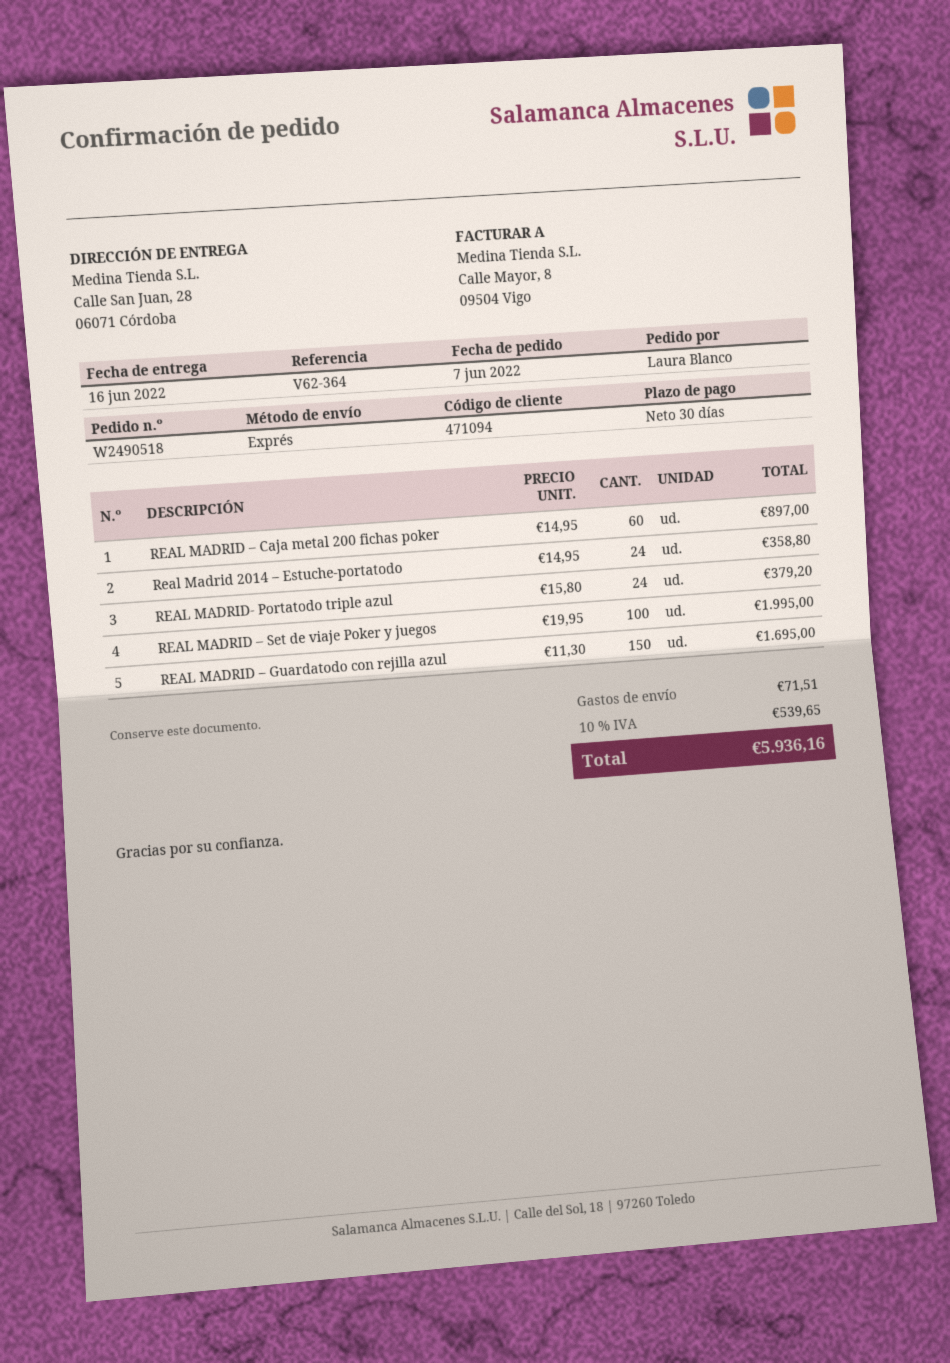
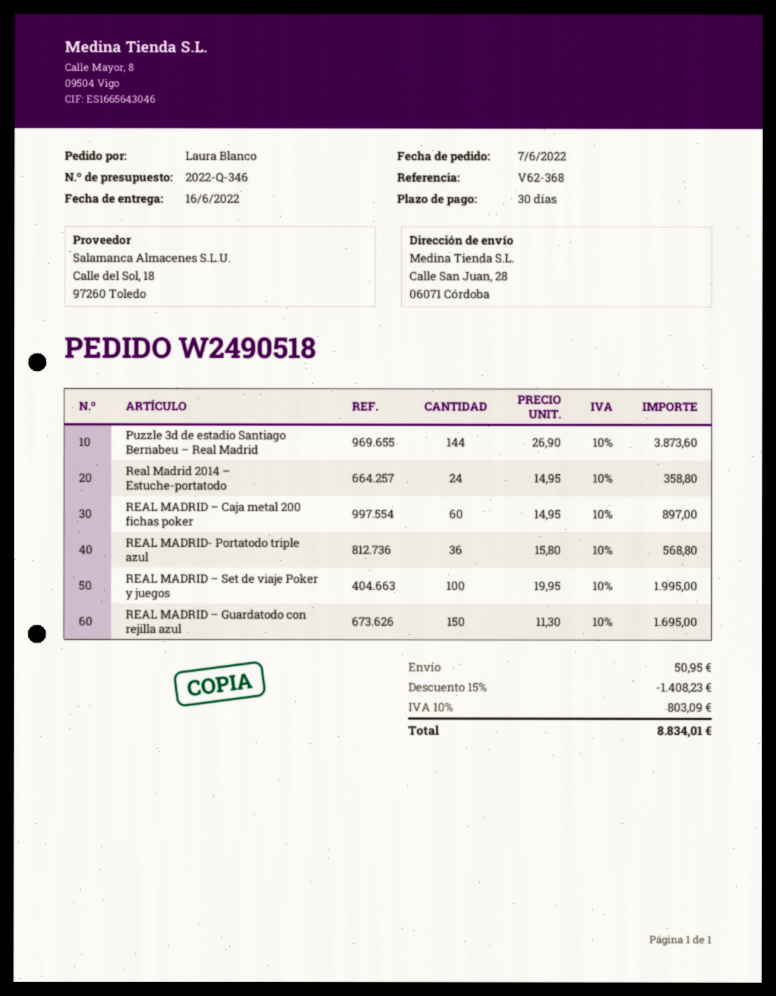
reference: V62-364 -> V62-368
REAL MADRID- Portatodo triple azul: 24 x 15.80 = 379.20 -> 36 x 15.80 = 568.80
Puzzle 3d de estadio Santiago Bernabeu – Real Madrid: none -> 144 x 26.90 = 3873.60
discount: none -> 15% = 1408.23
shipping: 71.51 -> 50.95
tax: 10% = 539.65 -> 10% = 803.09
total: 5936.16 -> 8834.01

